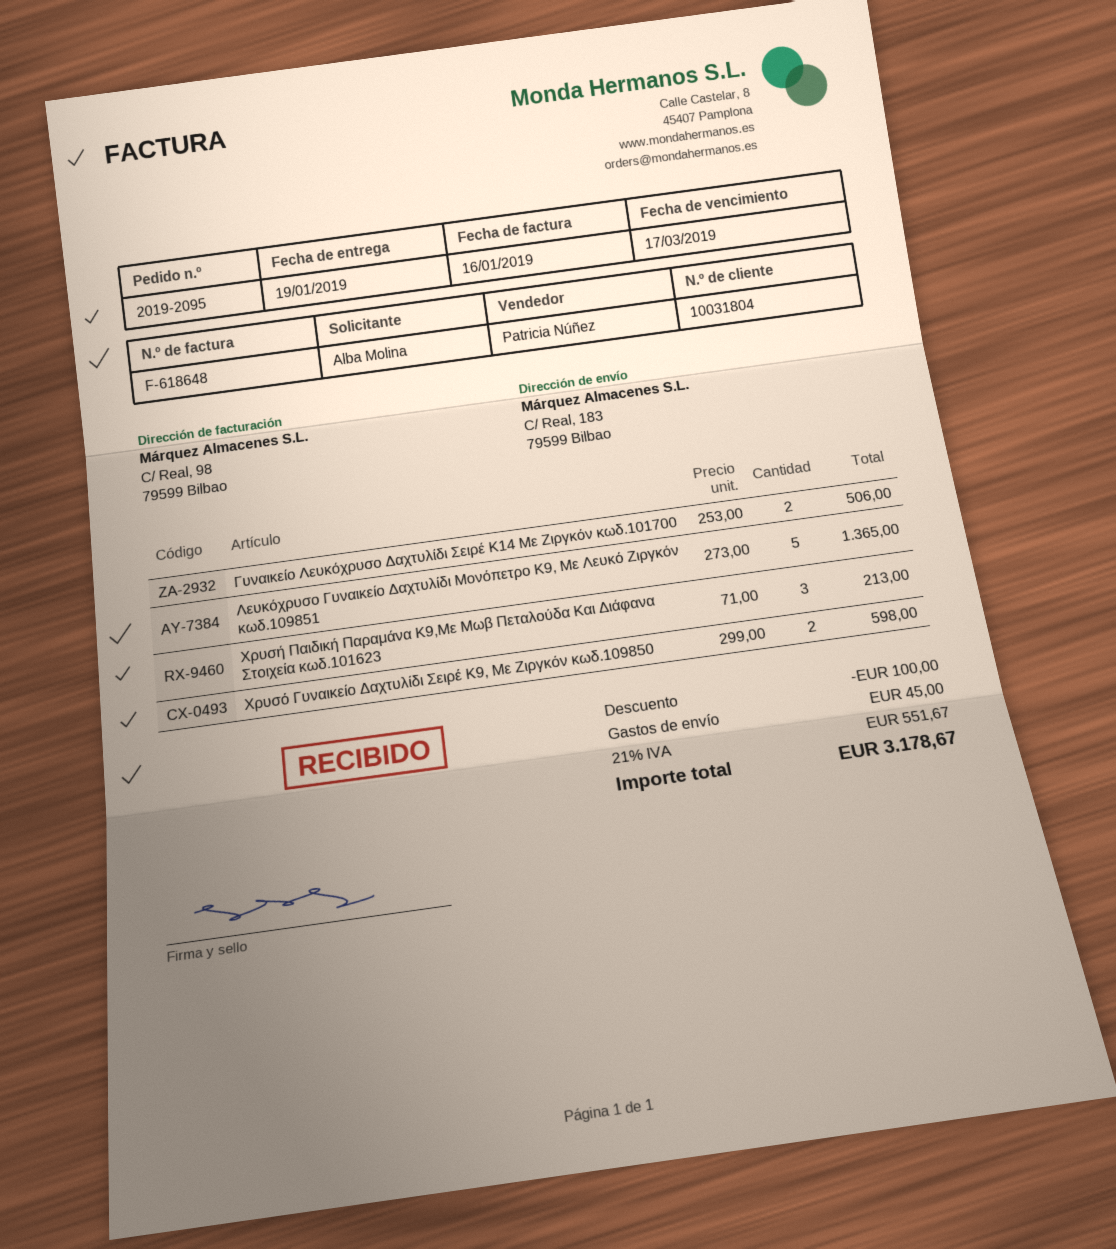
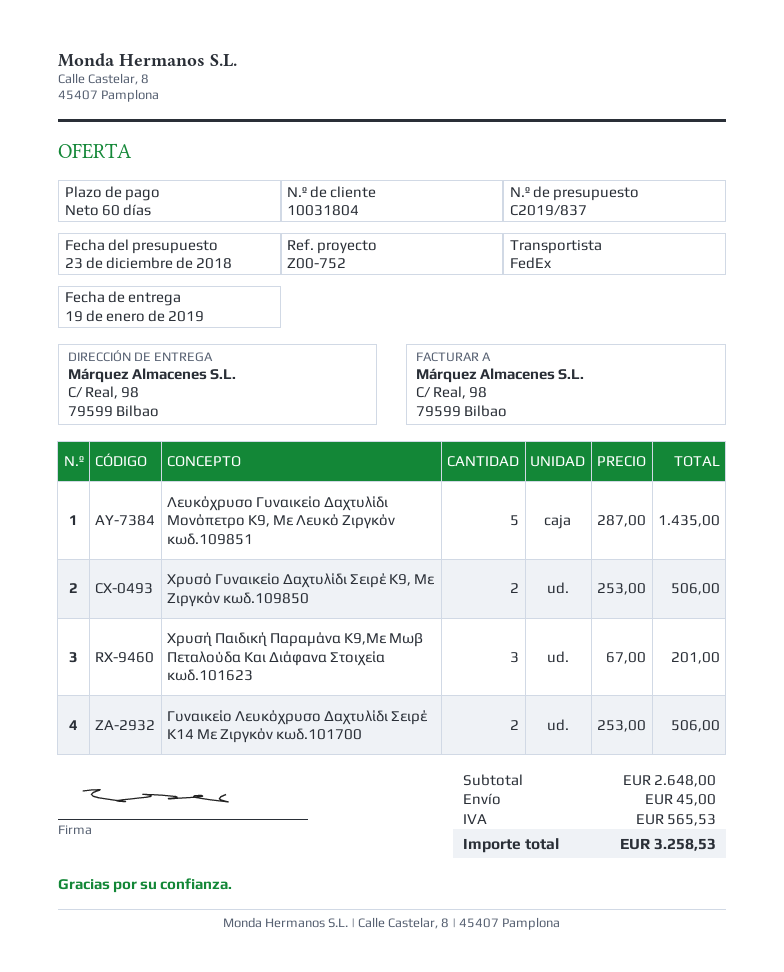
ship to: C/ Real, 183, 79599 Bilbao -> C/ Real, 98, 79599 Bilbao
Λευκόχρυσο Γυναικείο Δαχτυλίδι Μονόπετρο Κ9, Με Λευκό Ζιργκόν κωδ.109851: 5 x 273.00 = 1365.00 -> 5 x 287.00 = 1435.00
Χρυσή Παιδική Παραμάνα K9,Με Μωβ Πεταλούδα Και Διάφανα Στοιχεία κωδ.101623: 3 x 71.00 = 213.00 -> 3 x 67.00 = 201.00
Χρυσό Γυναικείο Δαχτυλίδι Σειρέ Κ9, Με Ζιργκόν κωδ.109850: 2 x 299.00 = 598.00 -> 2 x 253.00 = 506.00
discount: 100.00 -> none
tax: 551.67 -> 565.53
total: 3178.67 -> 3258.53

